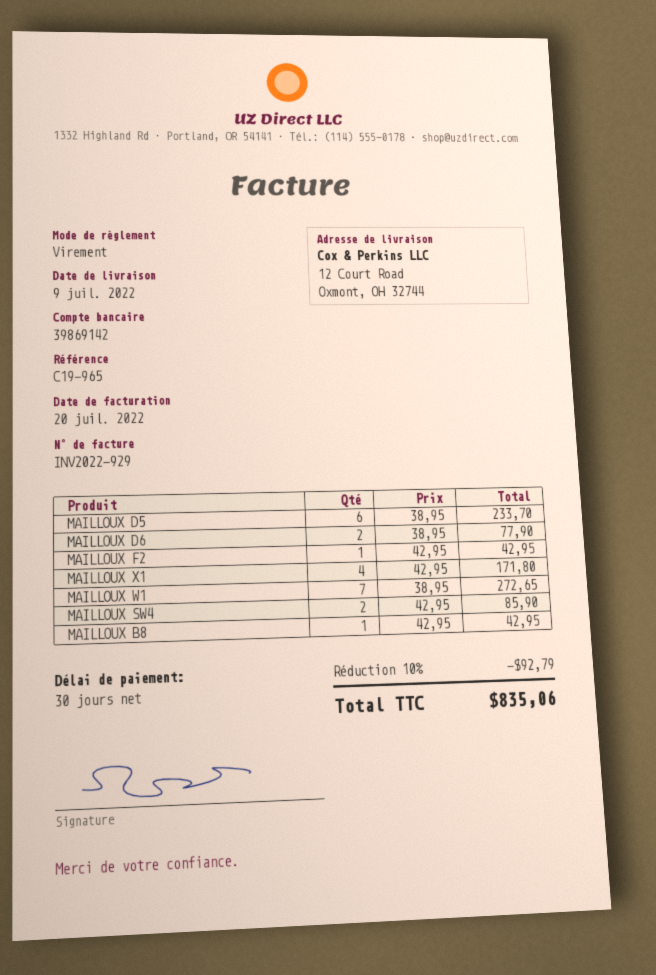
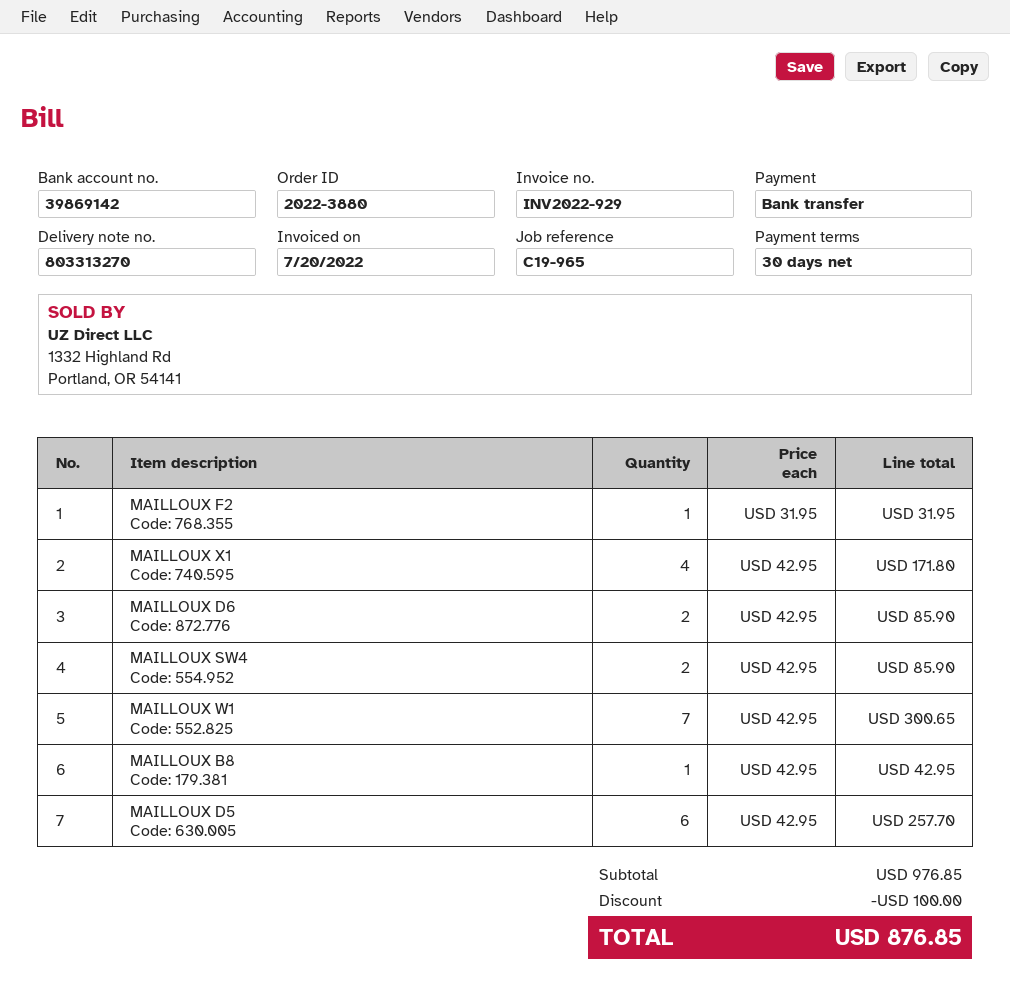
MAILLOUX D5: 6 x 38.95 = 233.70 -> 6 x 42.95 = 257.70
MAILLOUX D6: 2 x 38.95 = 77.90 -> 2 x 42.95 = 85.90
MAILLOUX F2: 1 x 42.95 = 42.95 -> 1 x 31.95 = 31.95
MAILLOUX W1: 7 x 38.95 = 272.65 -> 7 x 42.95 = 300.65
discount: 92.79 -> 100.00
total: 835.06 -> 876.85

